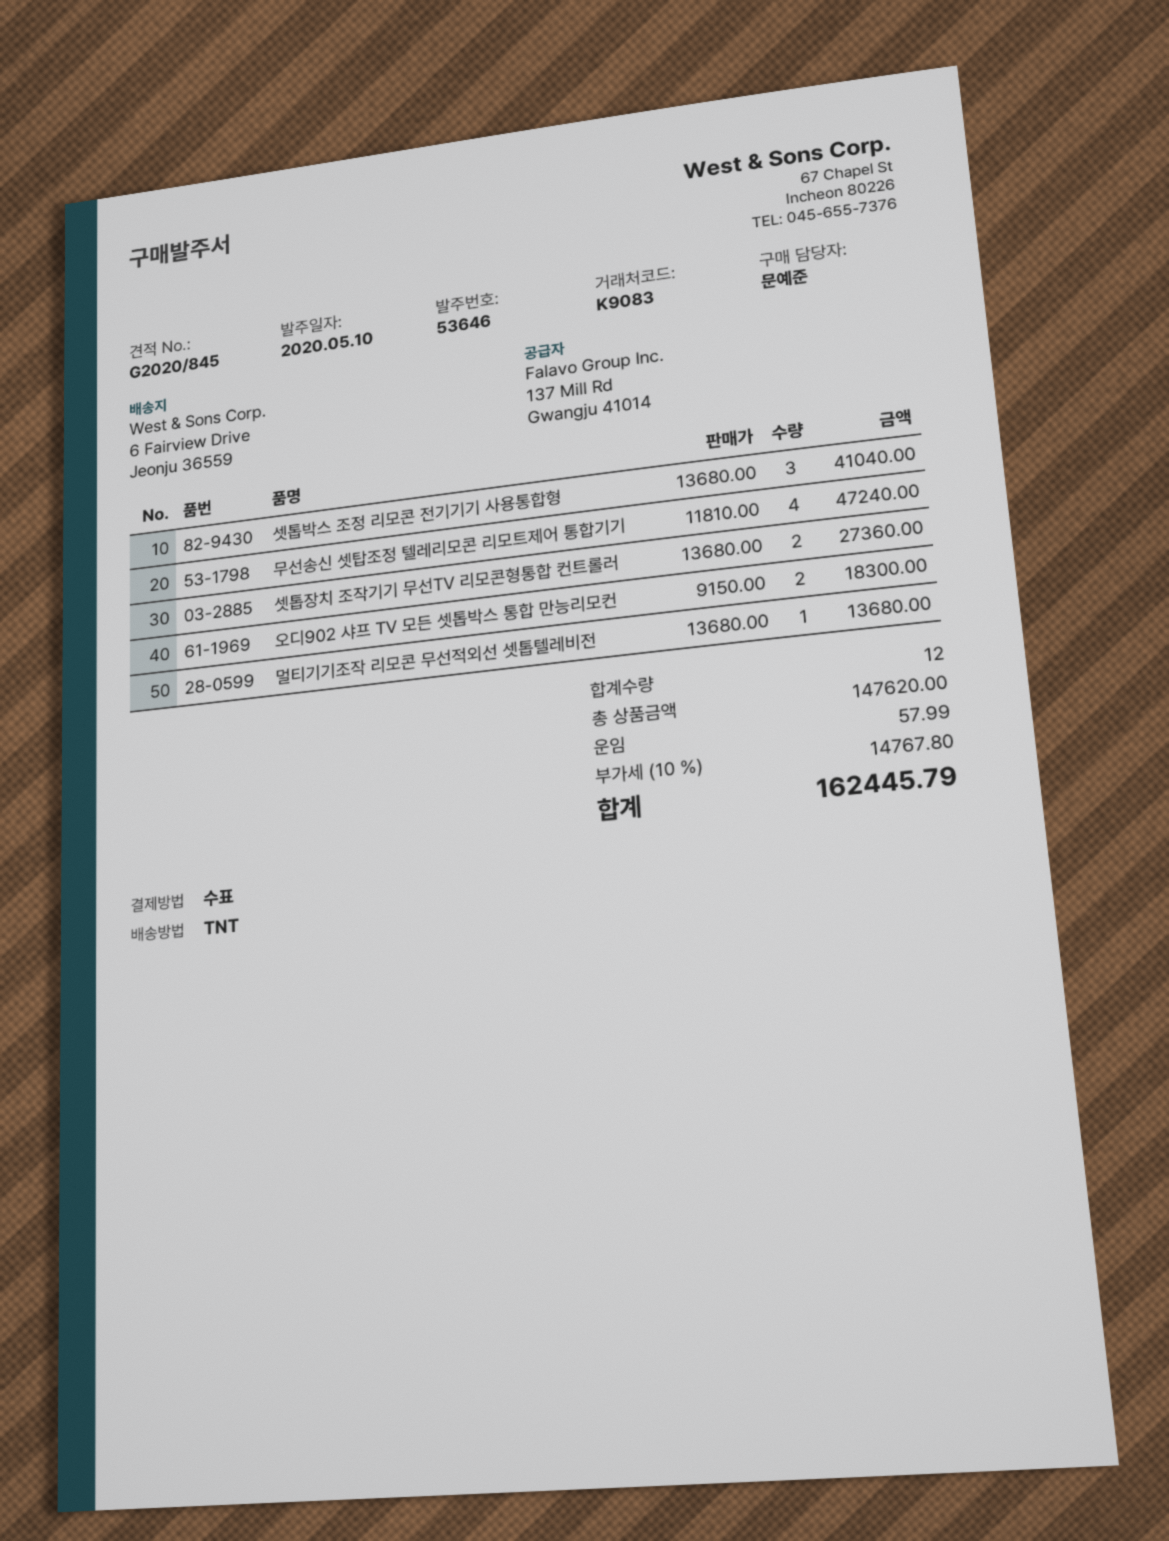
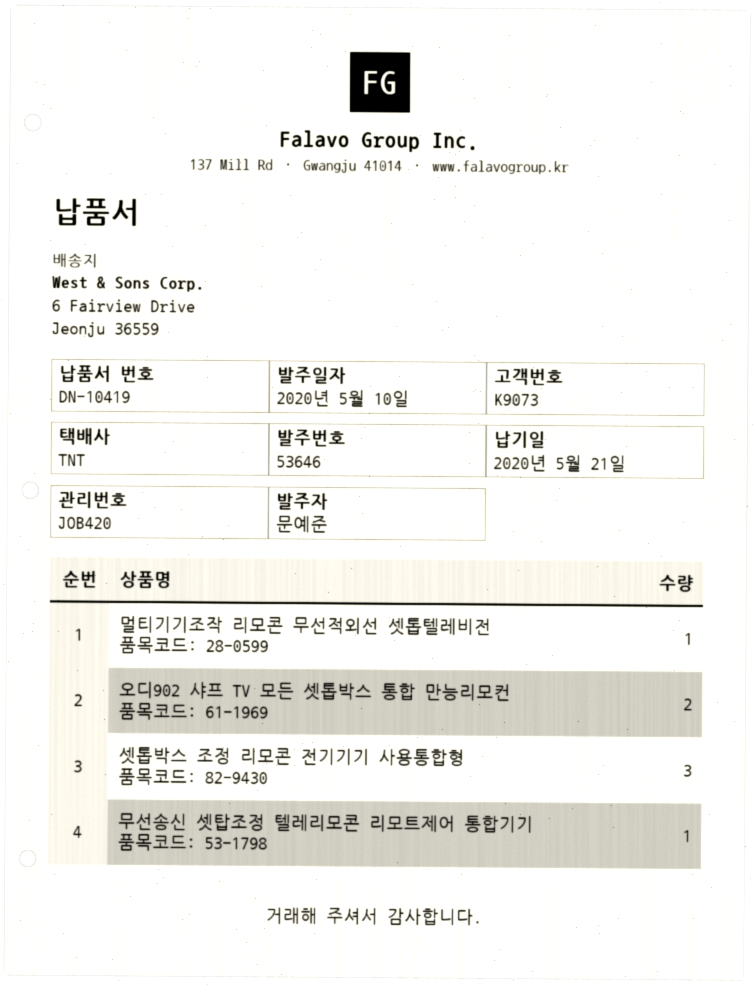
customer number: K9083 -> K9073
무선송신 셋탑조정 텔레리모콘 리모트제어 통합기기: 4 -> 1
셋톱장치 조작기기 무선TV 리모콘형통합 컨트롤러: 2 -> none

